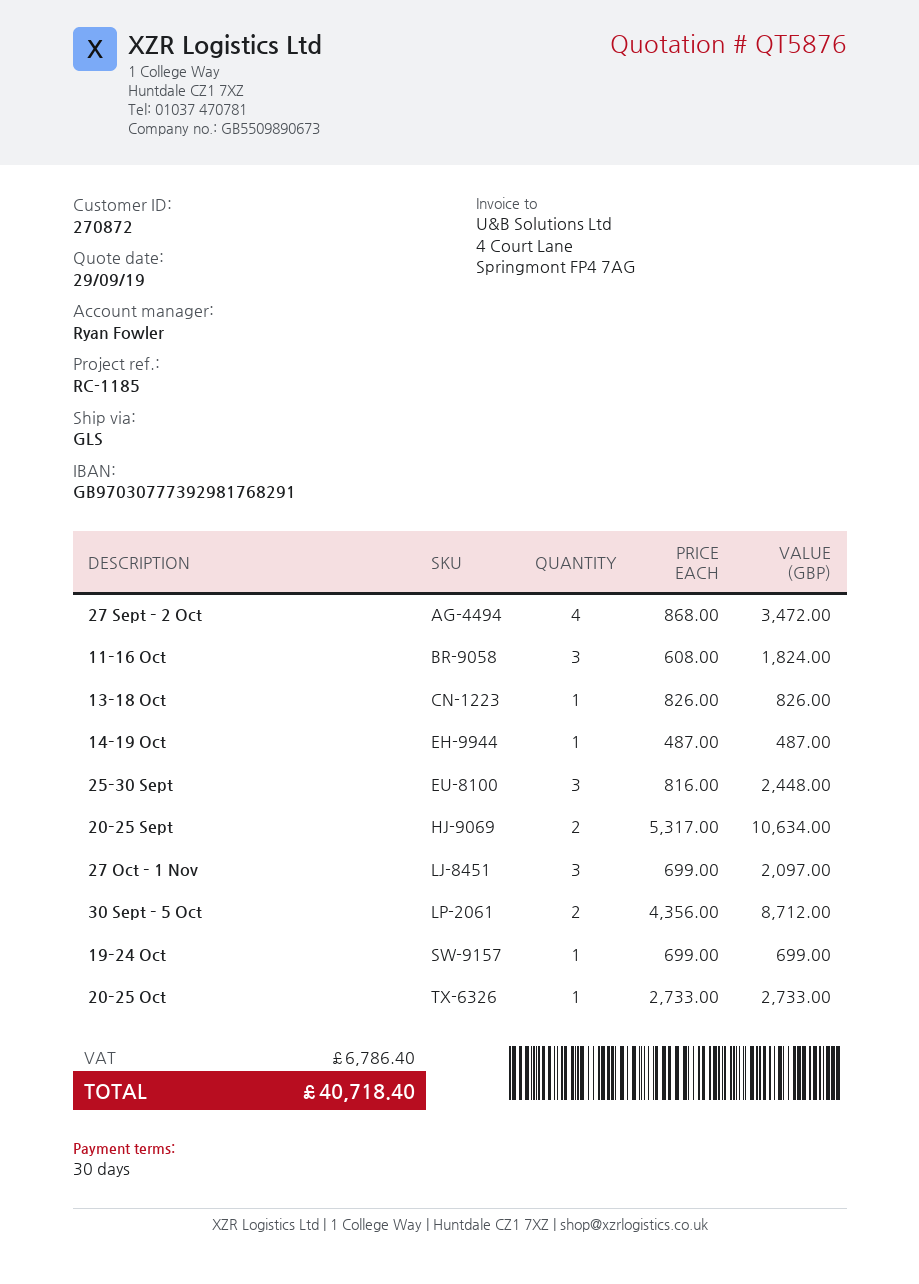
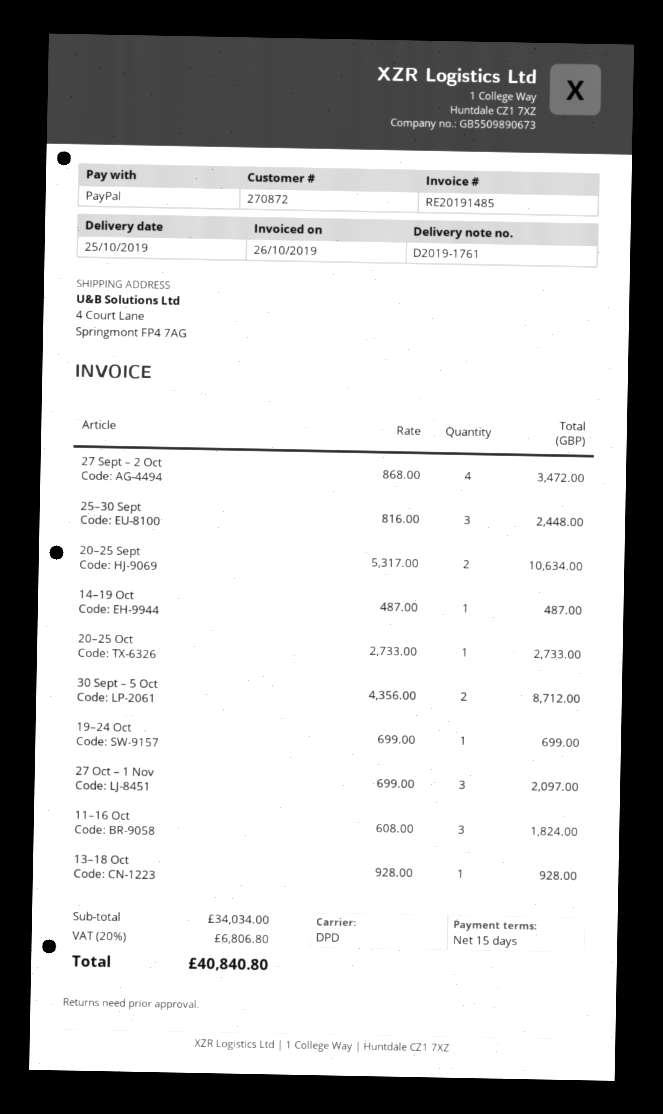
payment terms: 30 days -> 15 days
shipping method: GLS -> DPD
13–18 Oct: 1 x 826.00 = 826.00 -> 1 x 928.00 = 928.00
tax: 6786.40 -> 6806.80
total: 40718.40 -> 40840.80

